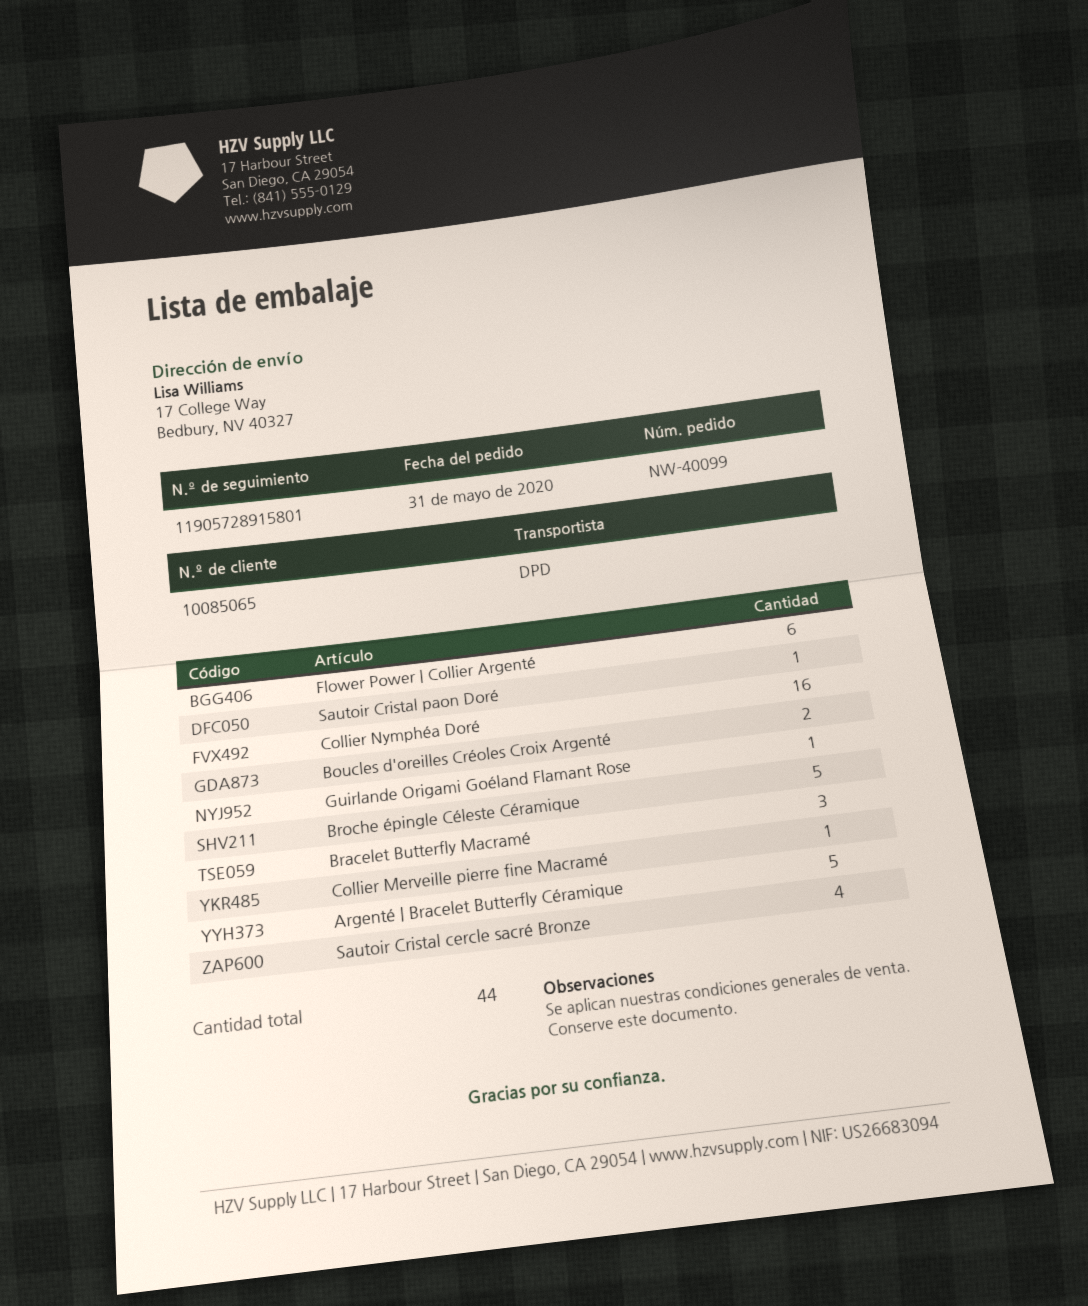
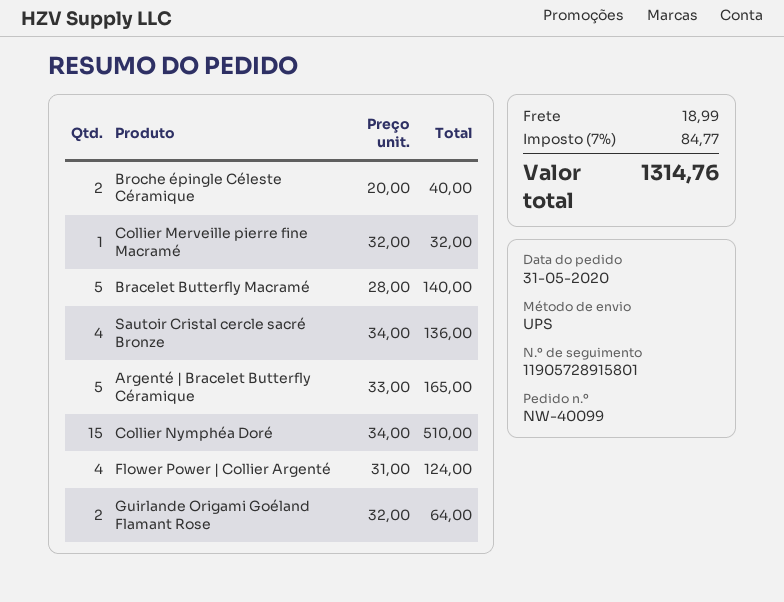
shipping method: DPD -> UPS
Flower Power | Collier Argenté: 6 -> 4
Sautoir Cristal paon Doré: 1 -> none
Collier Nymphéa Doré: 16 -> 15
Boucles d'oreilles Créoles Croix Argenté: 2 -> none
Guirlande Origami Goéland Flamant Rose: 1 -> 2
Broche épingle Céleste Céramique: 5 -> 2
Bracelet Butterfly Macramé: 3 -> 5

